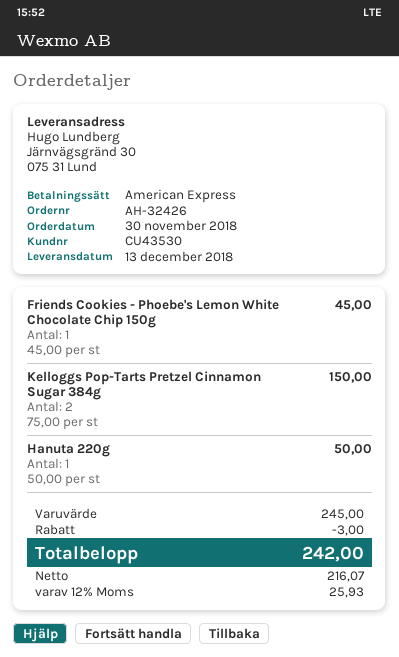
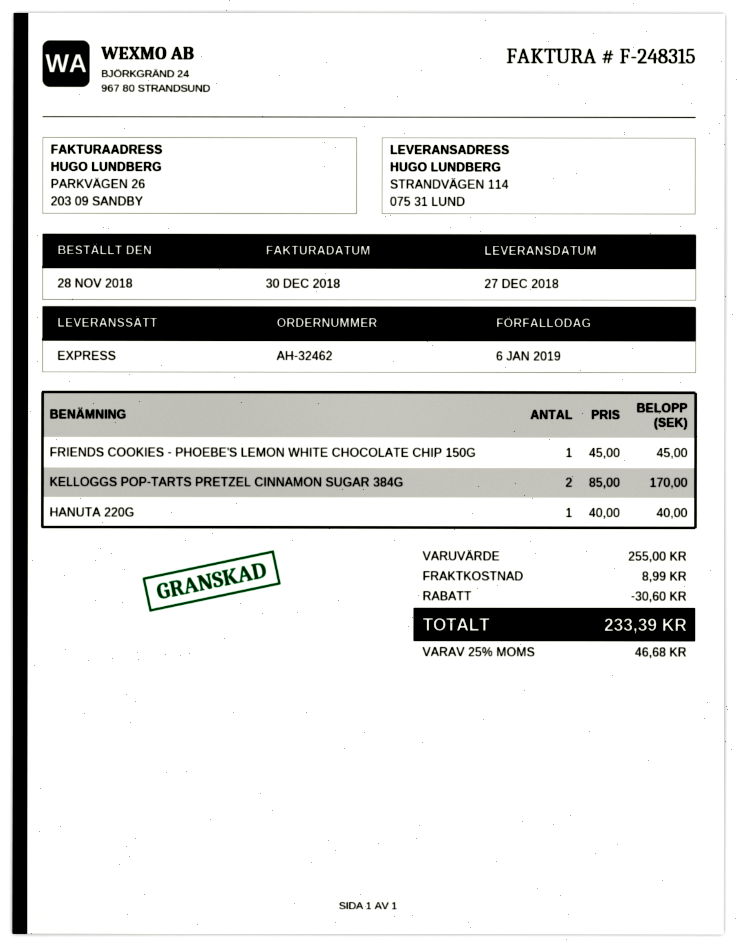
order number: AH-32426 -> AH-32462
order date: 2018-11-30 -> 2018-11-28
delivery date: 2018-12-13 -> 2018-12-27
ship to: Järnvägsgränd 30, 075 31 Lund -> STRANDVÄGEN 114, 075 31 LUND
Kelloggs Pop-Tarts Pretzel Cinnamon Sugar 384g: 2 x 75.00 = 150.00 -> 2 x 85.00 = 170.00
Hanuta 220g: 1 x 50.00 = 50.00 -> 1 x 40.00 = 40.00
subtotal: 245.00 -> 255.00
discount: 3.00 -> 30.60
shipping: none -> 8.99
tax: 12% = 25.93 -> 25% = 46.68
total: 242.00 -> 233.39

